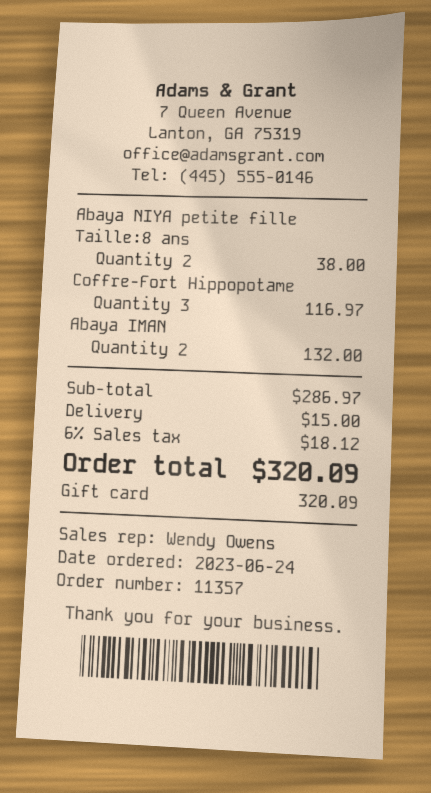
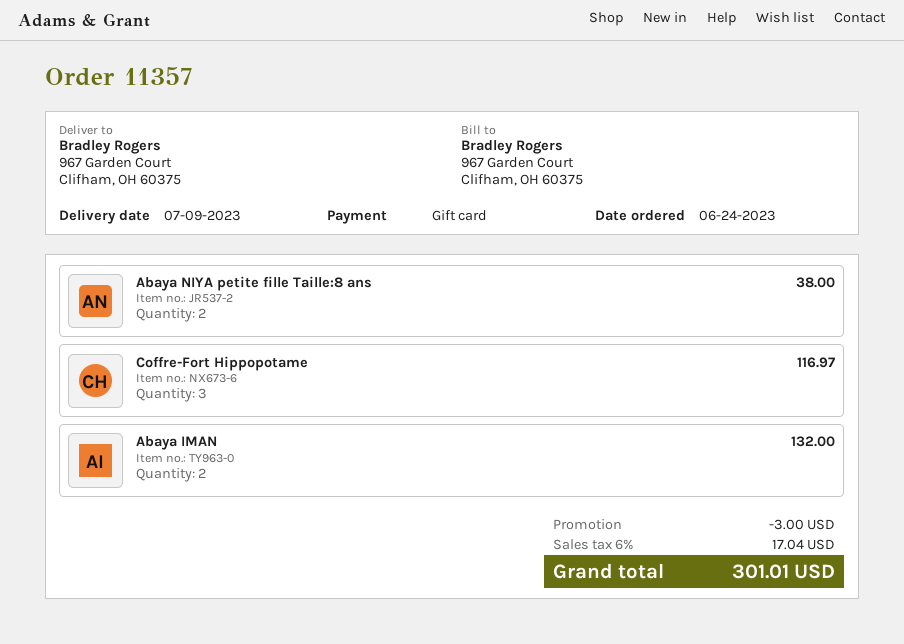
discount: none -> 3.00
shipping: 15.00 -> none
tax: 6% = 18.12 -> 6% = 17.04
total: 320.09 -> 301.01

